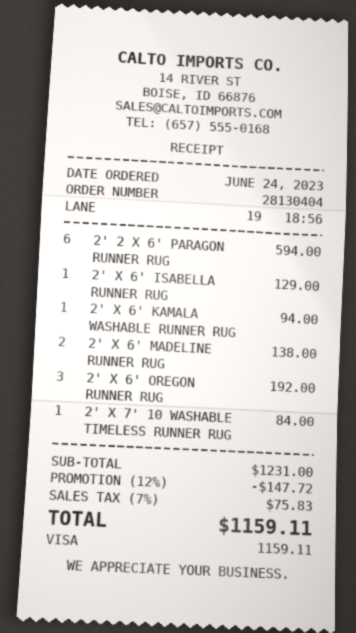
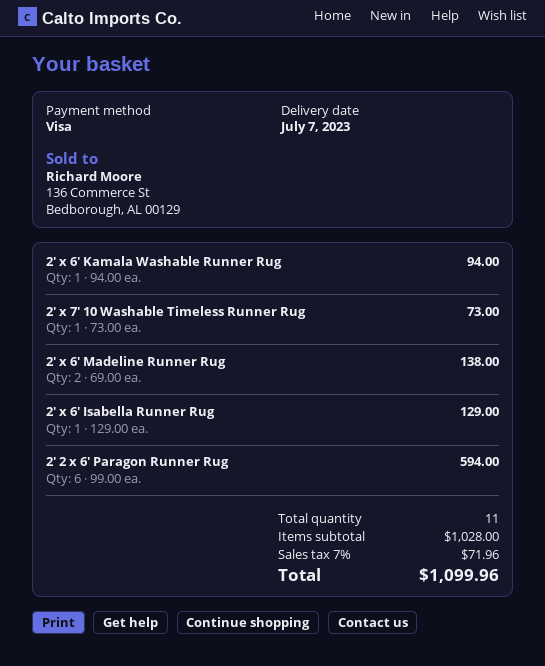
2' X 6' OREGON RUNNER RUG: 3 for 192.00 -> none
2' X 7' 10 WASHABLE TIMELESS RUNNER RUG: 1 for 84.00 -> 1 for 73.00
subtotal: 1231.00 -> 1028.00
discount: 12% = 147.72 -> none
tax: 7% = 75.83 -> 7% = 71.96
total: 1159.11 -> 1099.96

